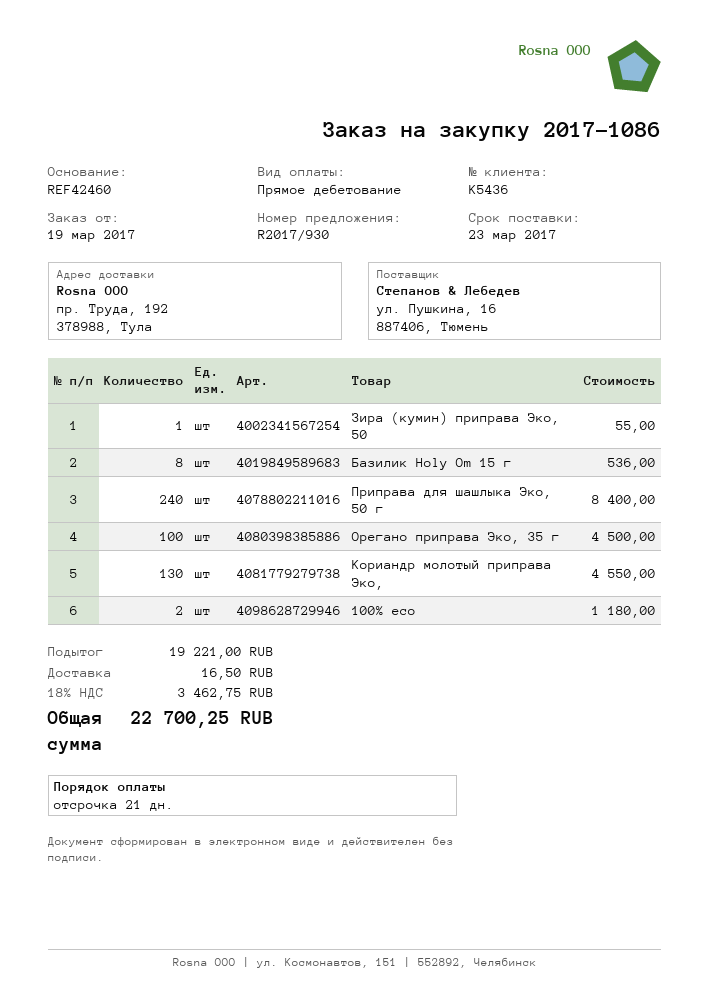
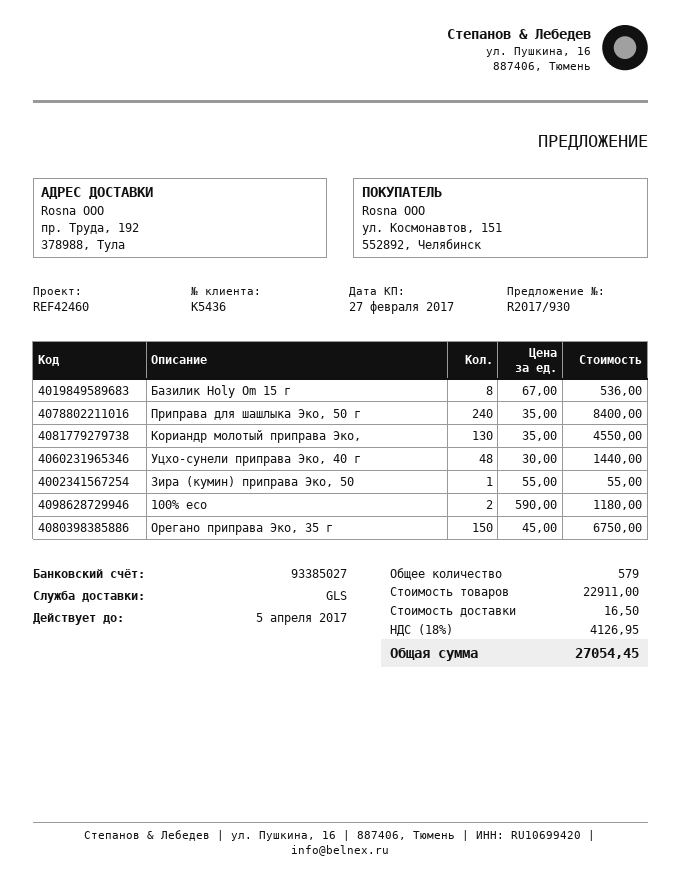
Орегано приправа Эко, 35 г: 100 for 4500.00 -> 150 for 6750.00
Уцхо-сунели приправа Эко, 40 г: none -> 48 for 1440.00
subtotal: 19221.00 -> 22911.00
tax: 18% = 3462.75 -> 18% = 4126.95
total: 22700.25 -> 27054.45

